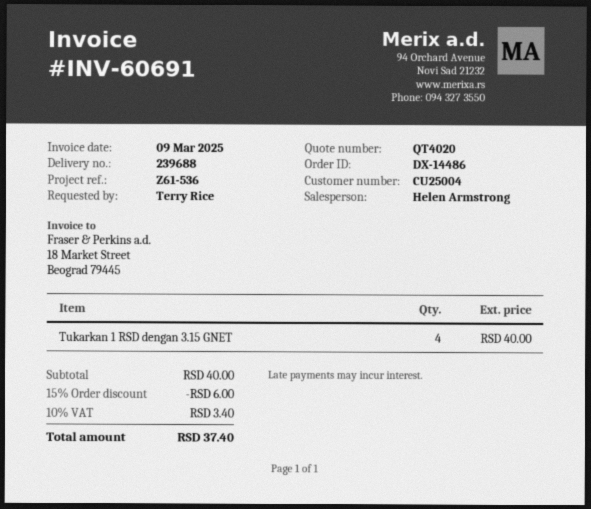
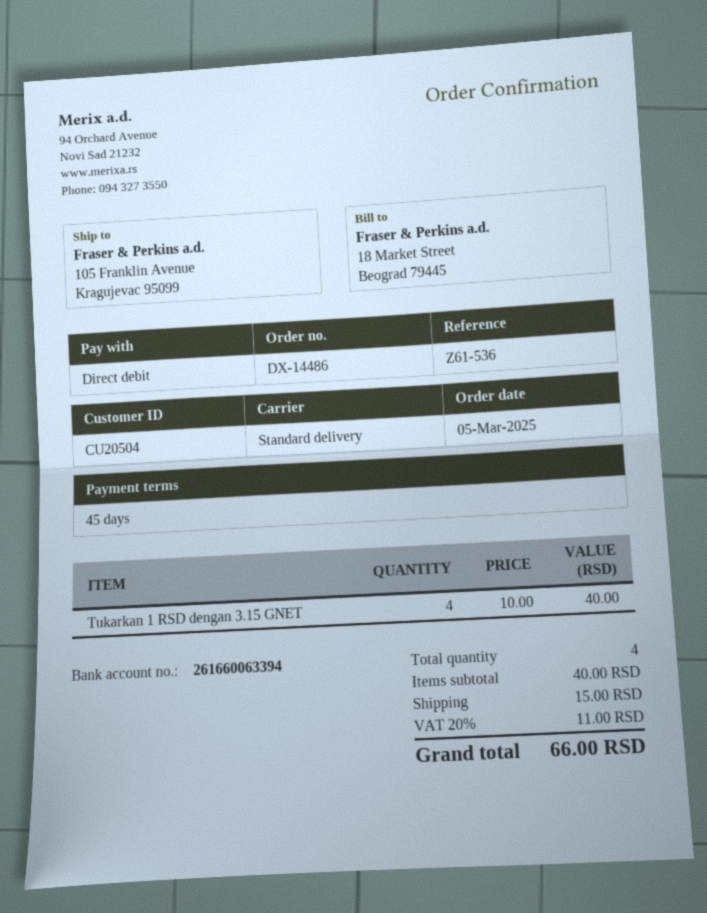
customer number: CU25004 -> CU20504
discount: 15% = 6.00 -> none
shipping: none -> 15.00
tax: 10% = 3.40 -> 20% = 11.00
total: 37.40 -> 66.00

